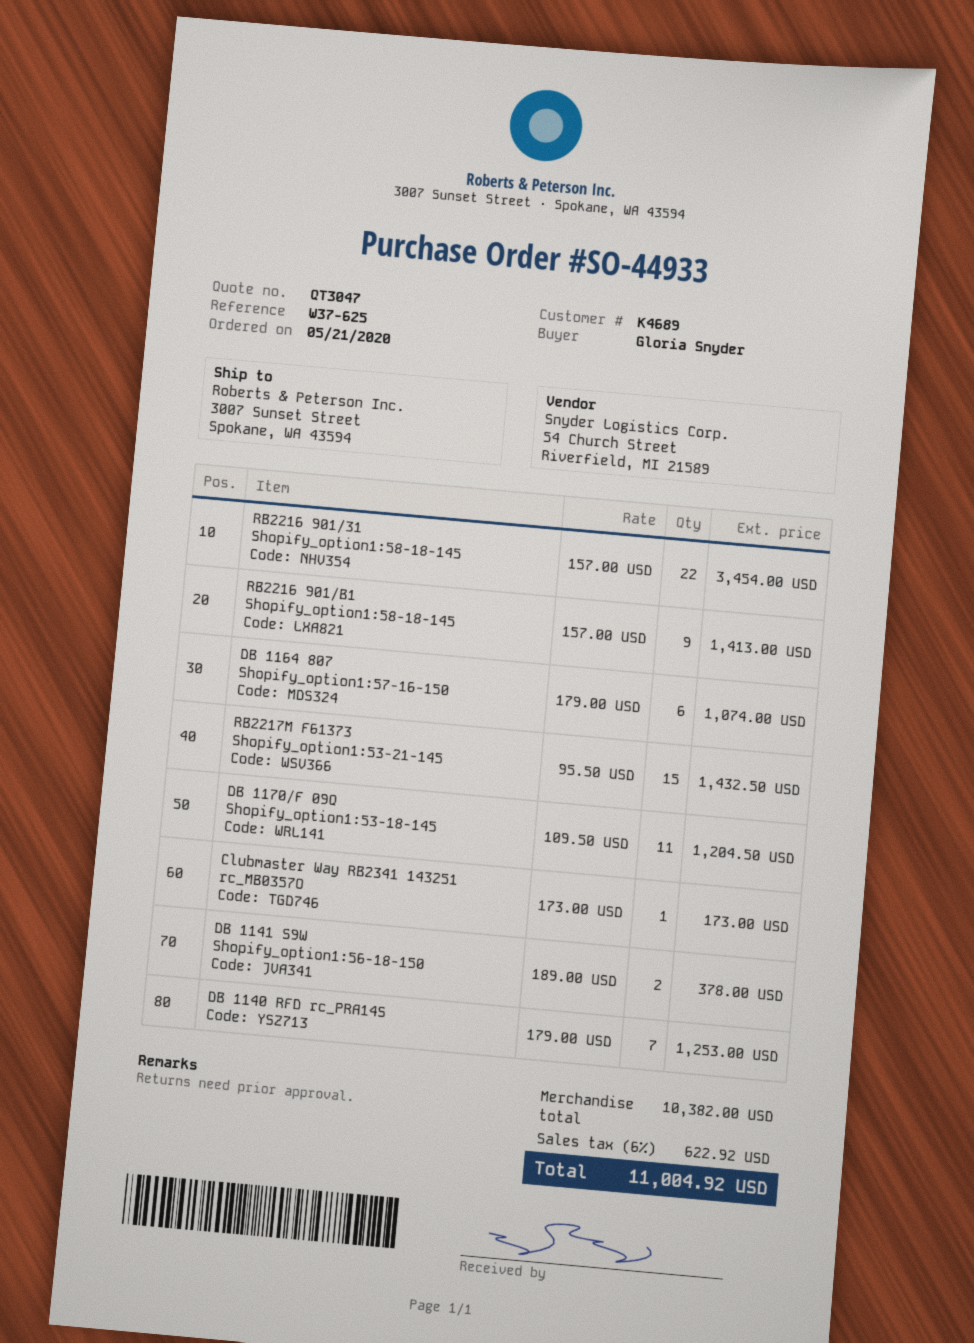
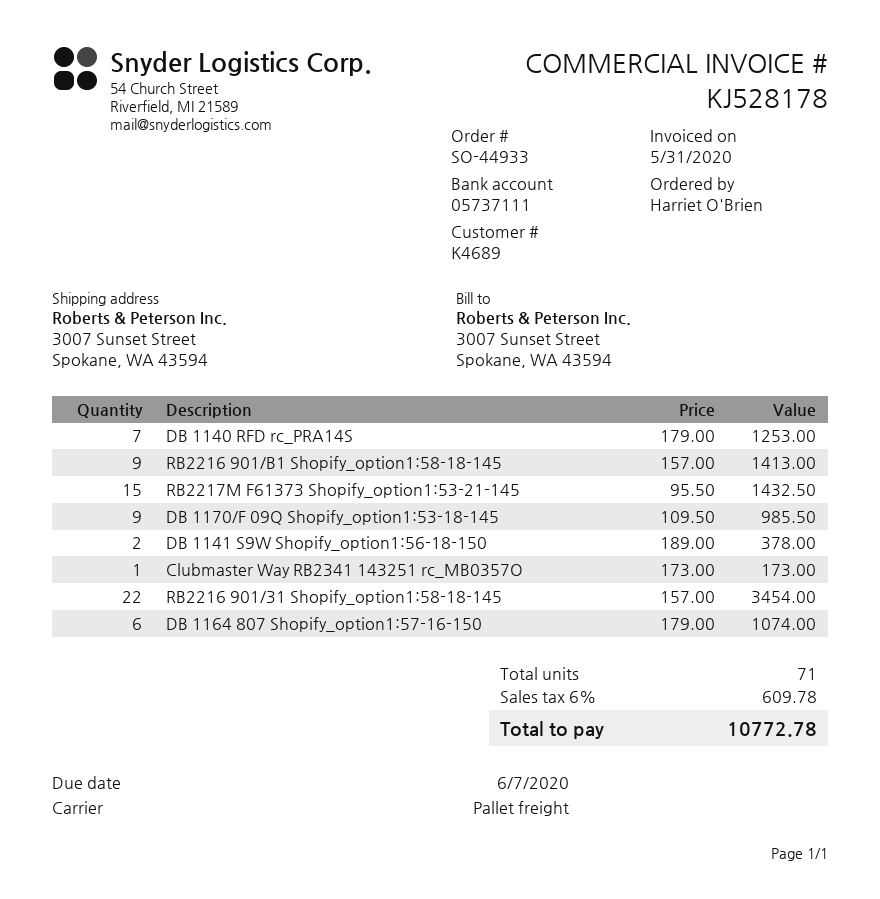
ordered by: Gloria Snyder -> Harriet O'Brien
DB 1170/F 09Q Shopify_option1:53-18-145: 11 x 109.50 = 1204.50 -> 9 x 109.50 = 985.50
tax: 6% = 622.92 -> 6% = 609.78
total: 11004.92 -> 10772.78

